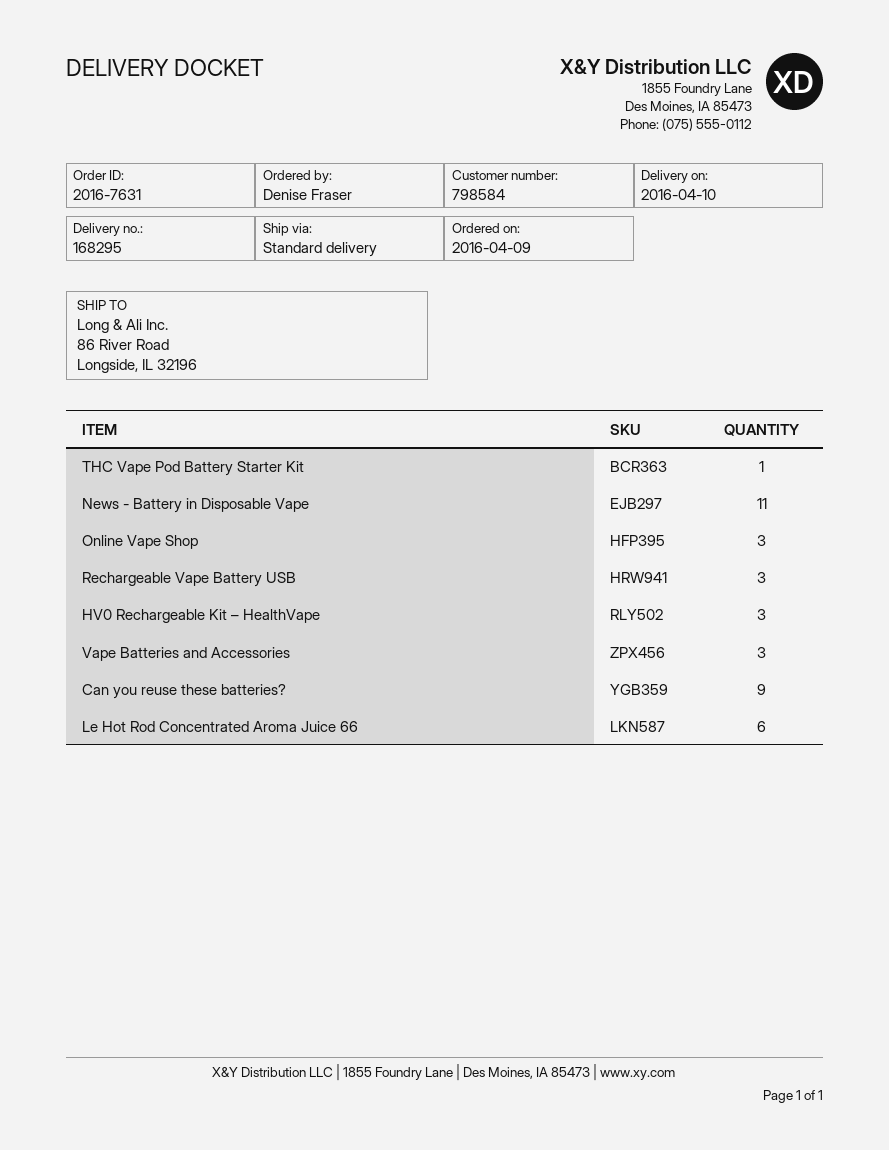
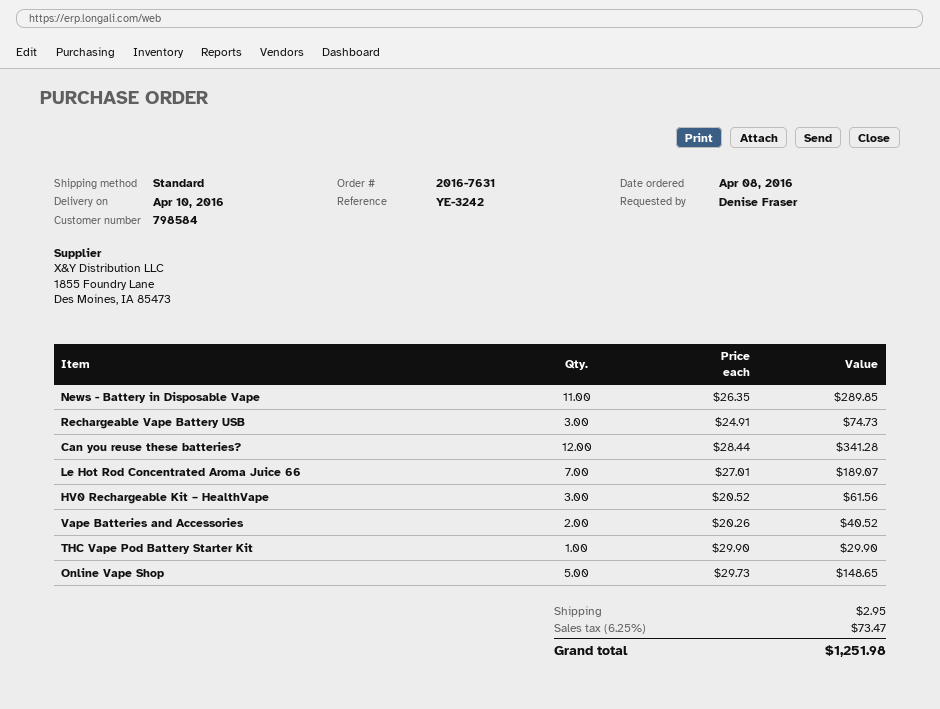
order date: 2016-04-09 -> 2016-04-08
Online Vape Shop: 3 -> 5
Vape Batteries and Accessories: 3 -> 2
Can you reuse these batteries?: 9 -> 12
Le Hot Rod Concentrated Aroma Juice 66: 6 -> 7

